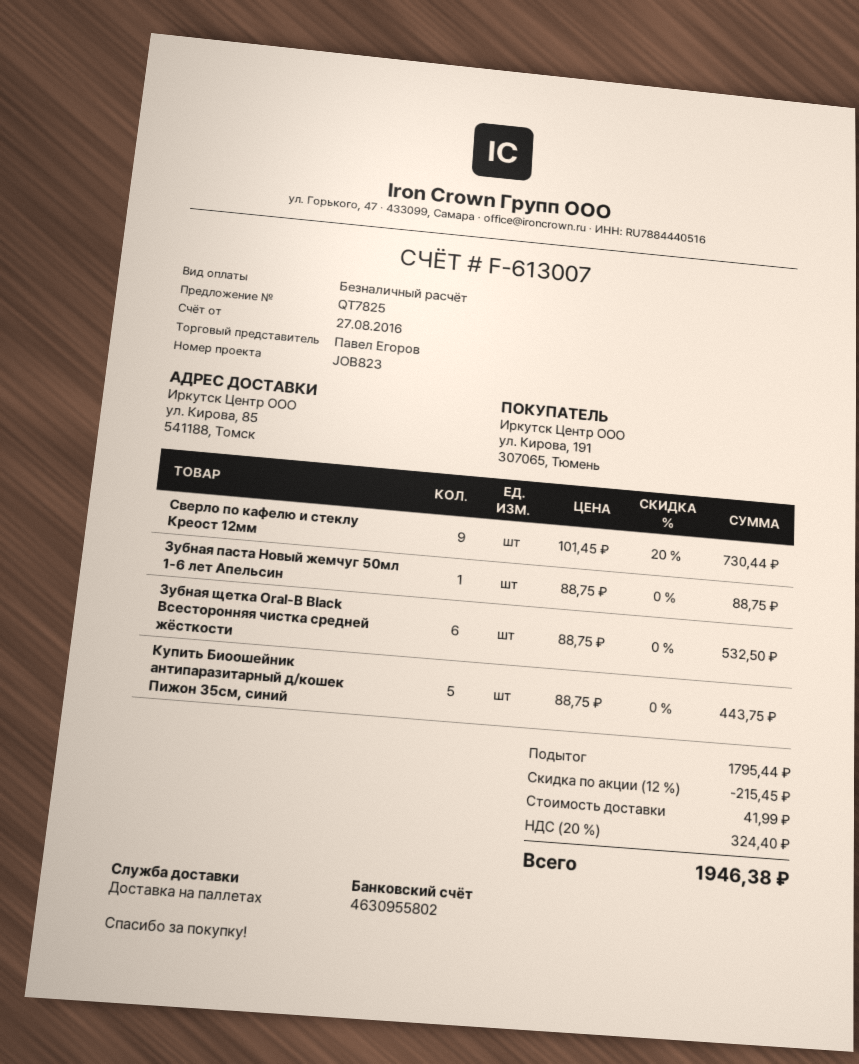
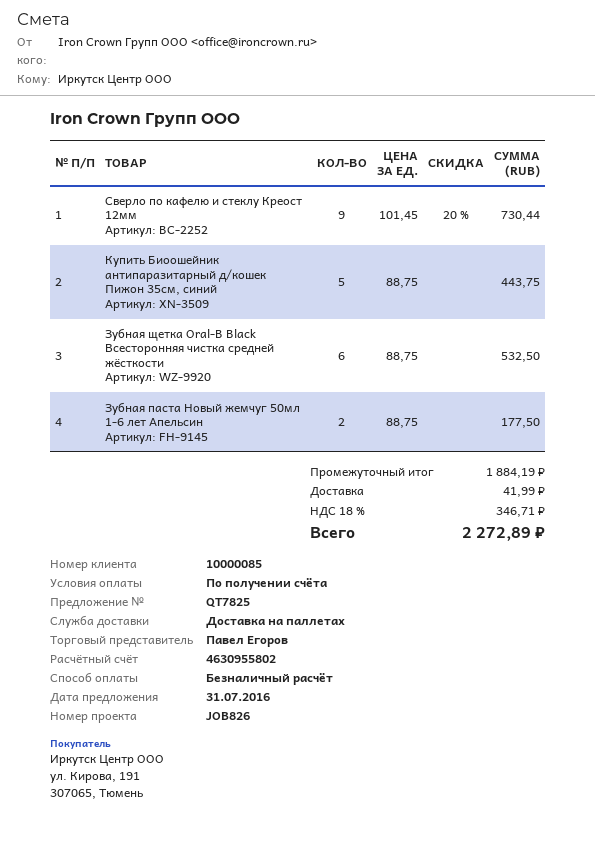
reference: JOB823 -> JOB826
Зубная паста Новый жемчуг 50мл 1-6 лет Апельсин: 1 x 88.75 = 88.75 -> 2 x 88.75 = 177.50
subtotal: 1795.44 -> 1884.19
discount: 12% = 215.45 -> none
tax: 20% = 324.40 -> 18% = 346.71
total: 1946.38 -> 2272.89

